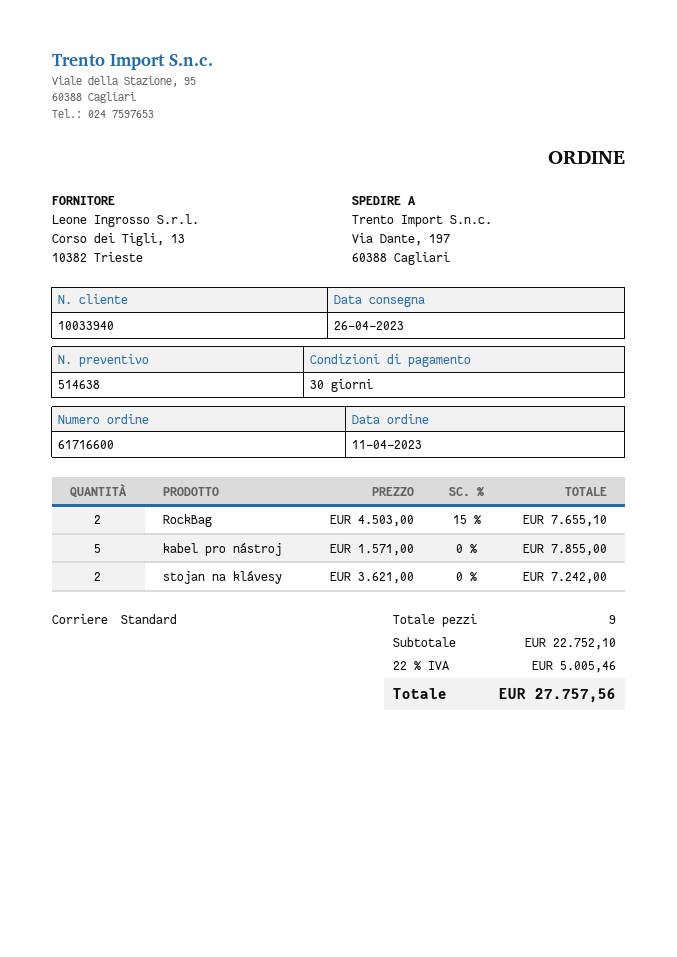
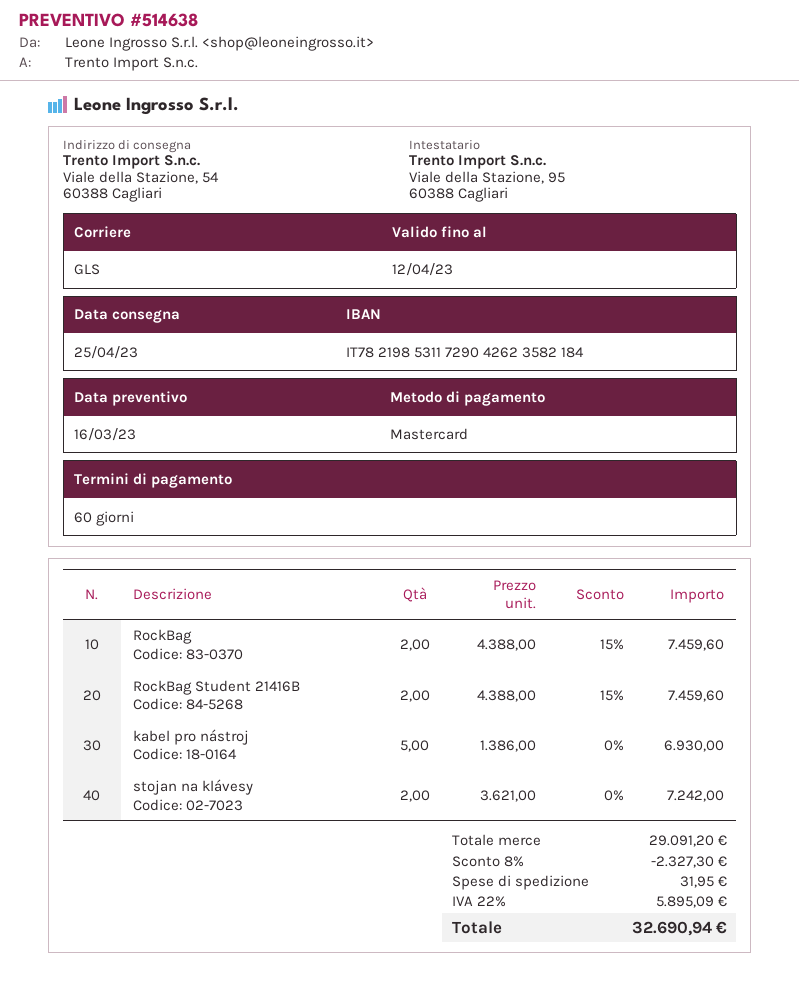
delivery date: 2023-04-26 -> 2023-04-25
payment terms: 30 days -> 60 days
shipping method: standard -> GLS
ship to: Via Dante, 197, 60388 Cagliari -> Viale della Stazione, 54, 60388 Cagliari
RockBag: 2 x 4503.00 - 15% = 7655.10 -> 2 x 4388.00 - 15% = 7459.60
kabel pro nástroj: 5 x 1571.00 = 7855.00 -> 5 x 1386.00 = 6930.00
RockBag Student 21416B: none -> 2 x 4388.00 - 15% = 7459.60
subtotal: 22752.10 -> 29091.20
discount: none -> 8% = 2327.30
shipping: none -> 31.95
tax: 22% = 5005.46 -> 22% = 5895.09
total: 27757.56 -> 32690.94

